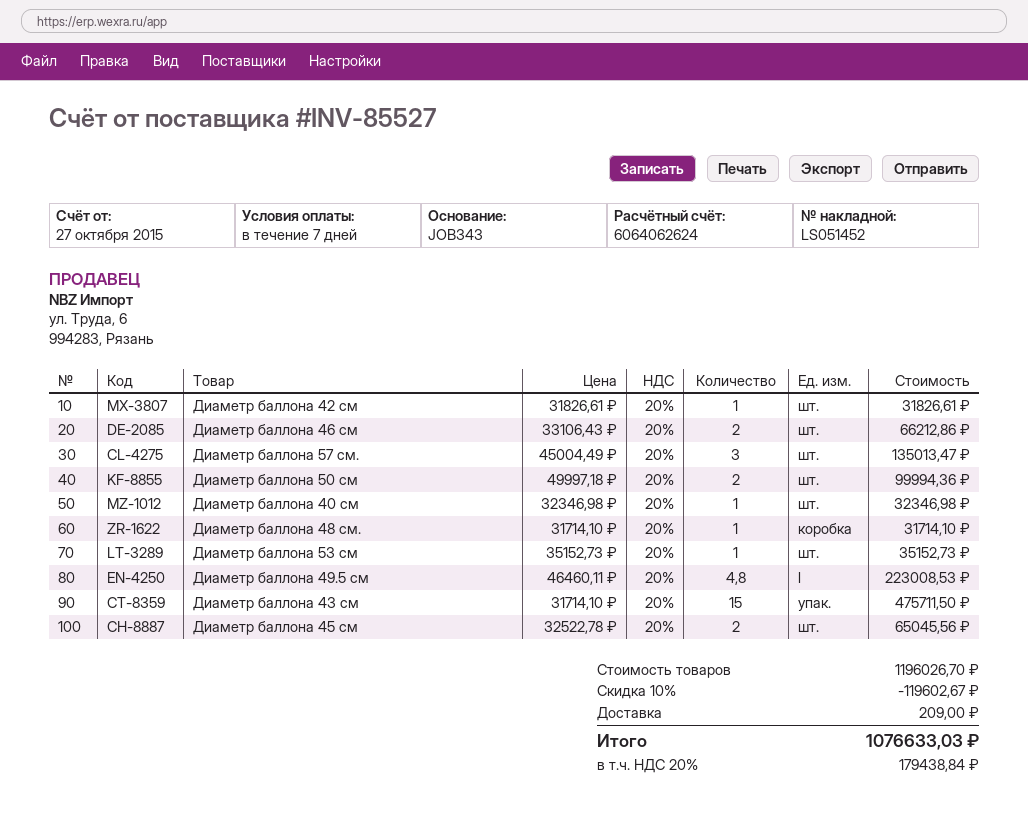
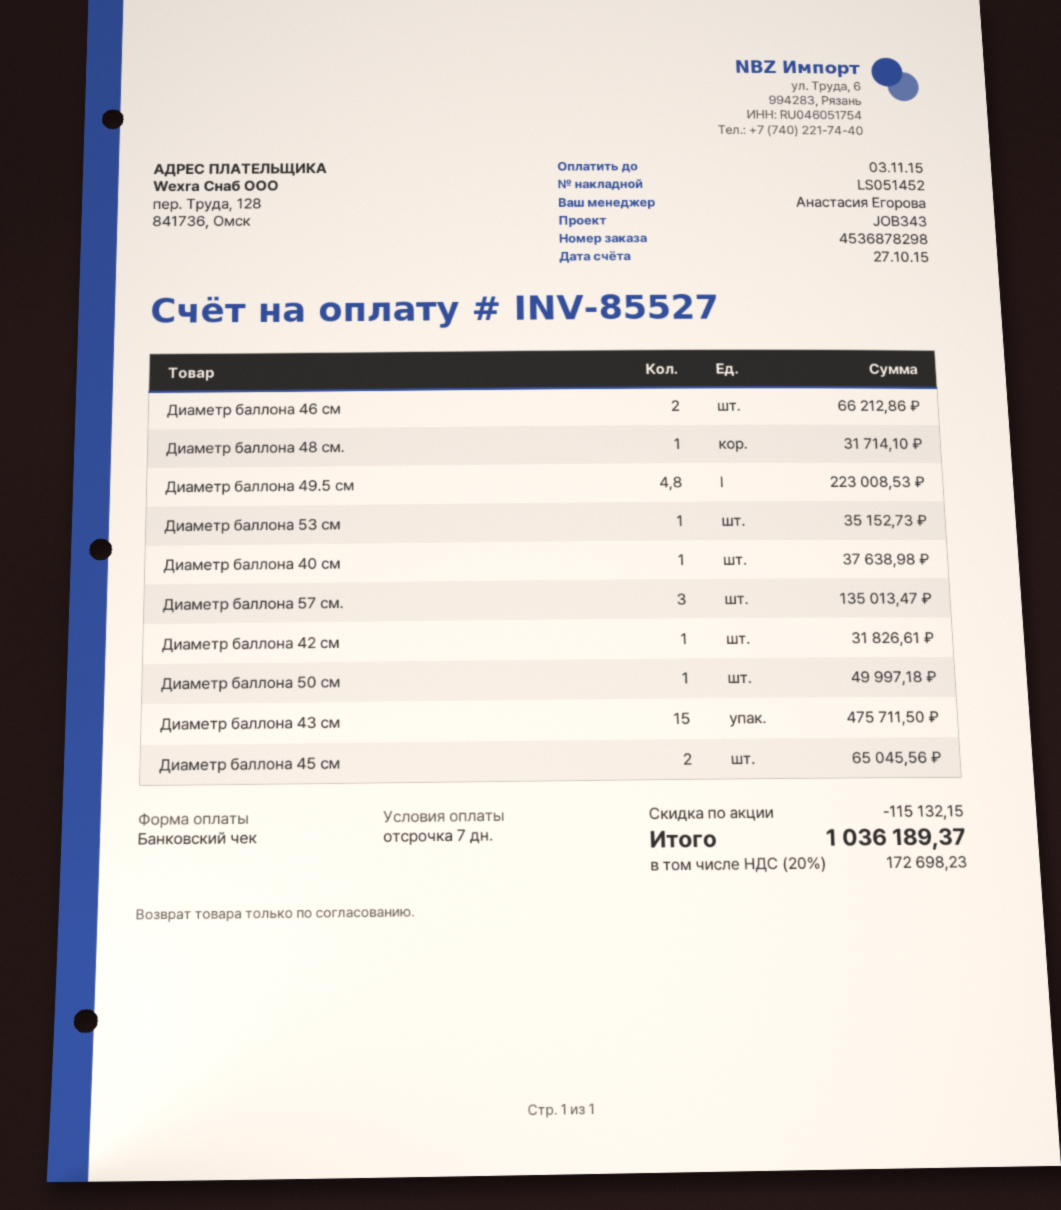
Диаметр баллона 50 см: 2 for 99994.36 -> 1 for 49997.18
Диаметр баллона 40 см: 1 for 32346.98 -> 1 for 37638.98
discount: 119602.67 -> 115132.15
shipping: 209.00 -> none
tax: 20% = 179438.84 -> 20% = 172698.23
total: 1076633.03 -> 1036189.37

